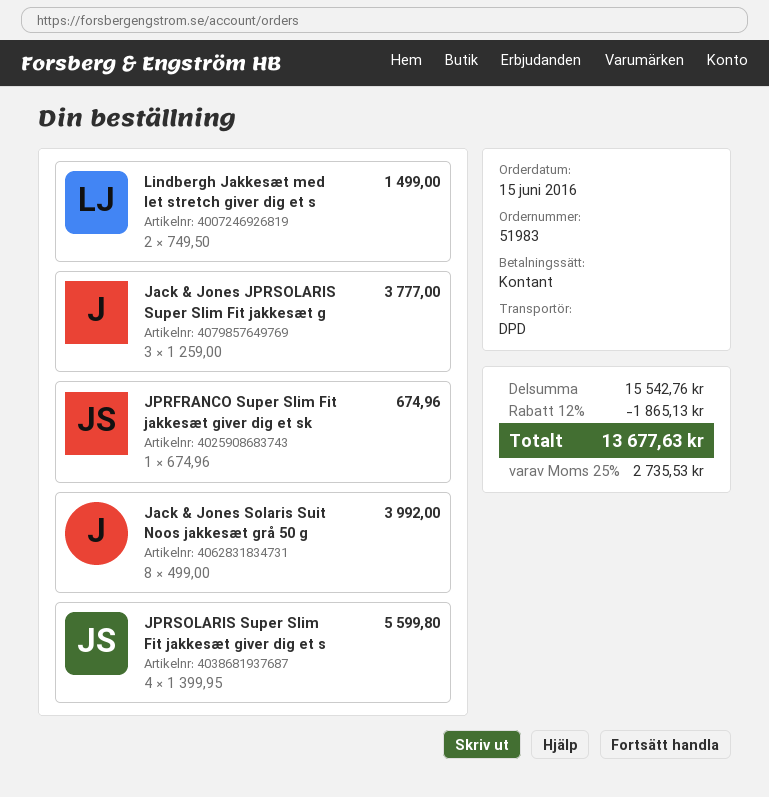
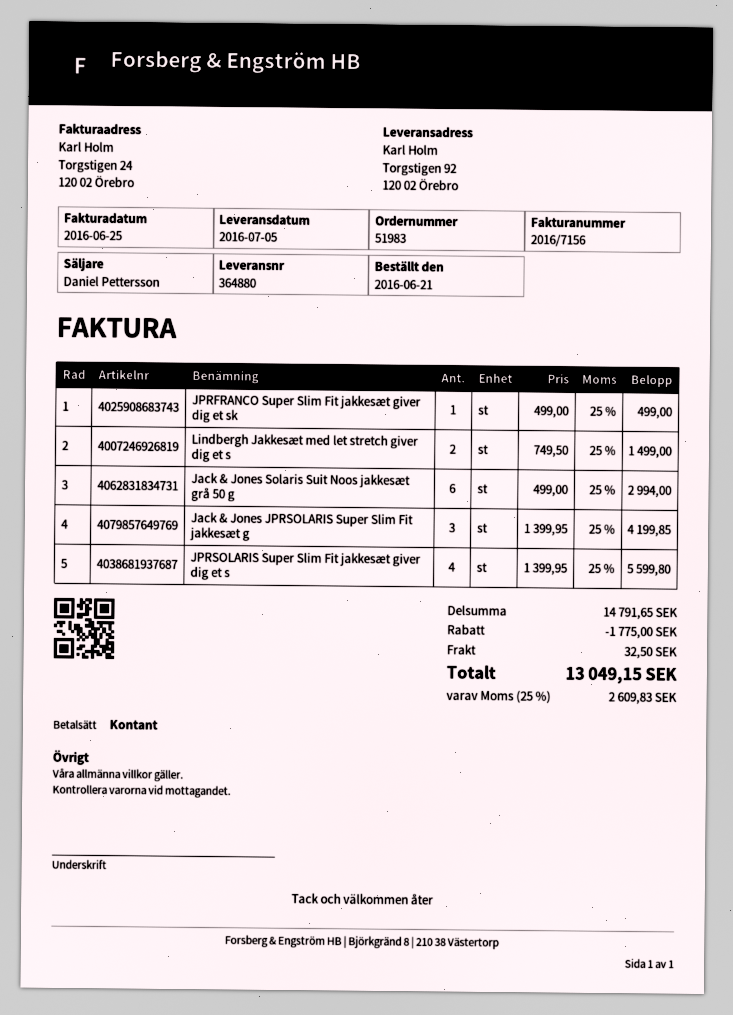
order date: 2016-06-15 -> 2016-06-21
Jack & Jones JPRSOLARIS Super Slim Fit jakkesæt g: 3 x 1259.00 = 3777.00 -> 3 x 1399.95 = 4199.85
JPRFRANCO Super Slim Fit jakkesæt giver dig et sk: 1 x 674.96 = 674.96 -> 1 x 499.00 = 499.00
Jack & Jones Solaris Suit Noos jakkesæt grå 50 g: 8 x 499.00 = 3992.00 -> 6 x 499.00 = 2994.00
subtotal: 15542.76 -> 14791.65
discount: 1865.13 -> 1775.00
shipping: none -> 32.50
tax: 25% = 2735.53 -> 25% = 2609.83
total: 13677.63 -> 13049.15

